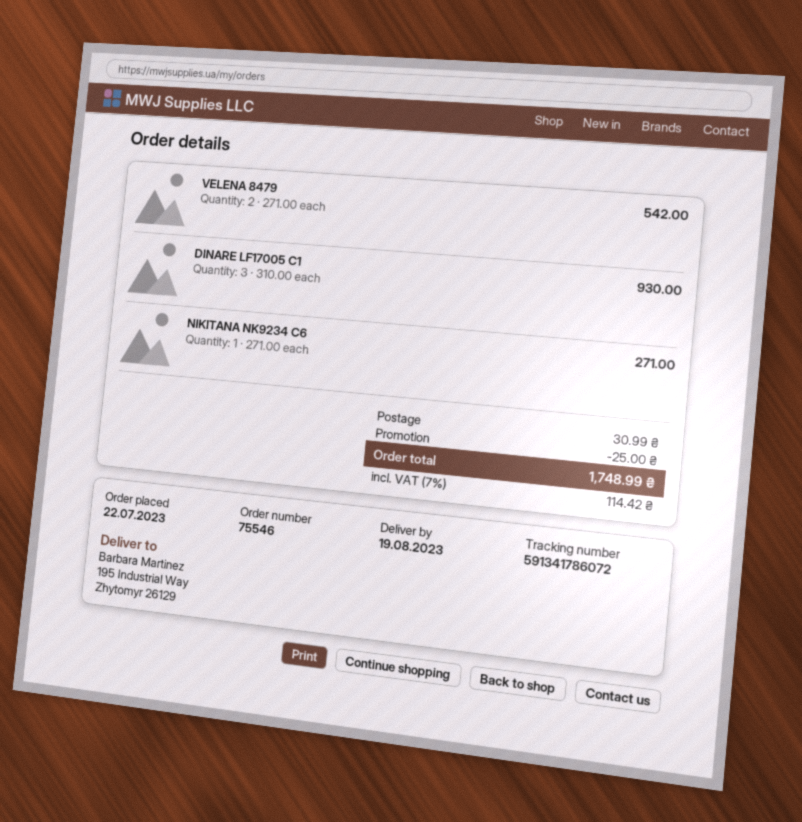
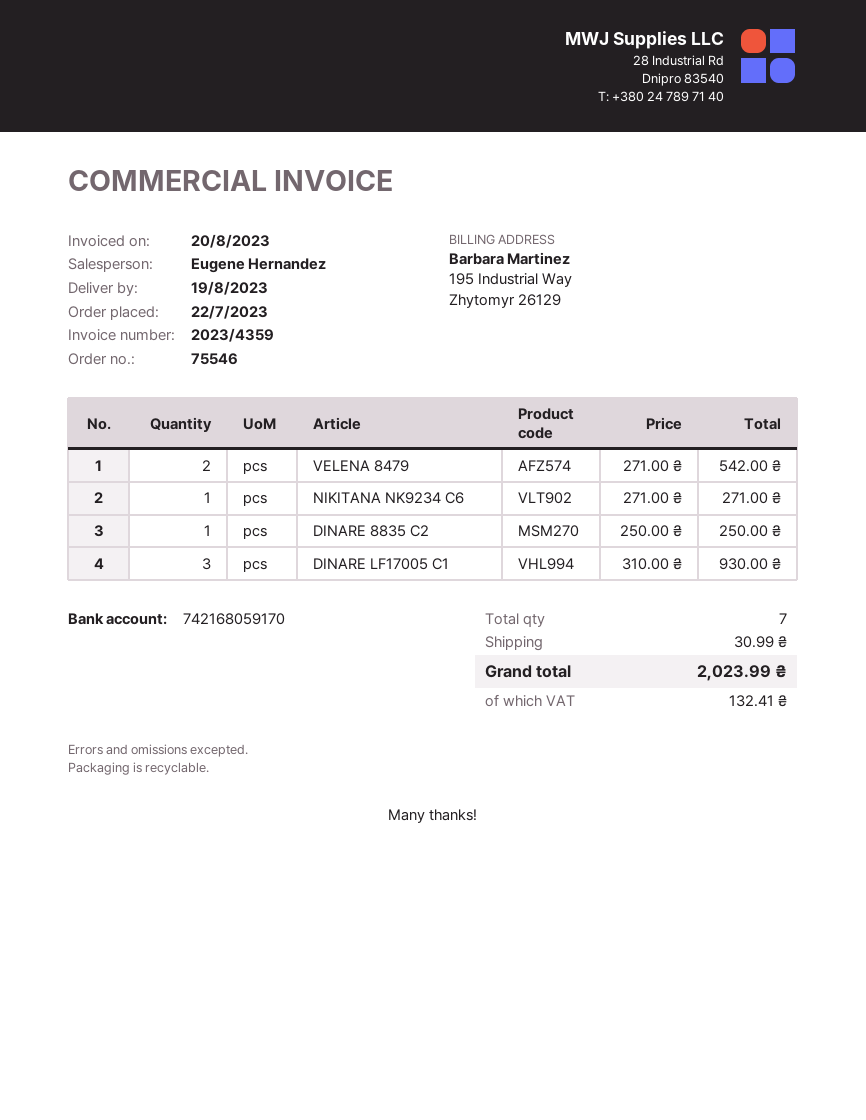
DINARE 8835 C2: none -> 1 x 250.00 = 250.00
discount: 25.00 -> none
tax: 114.42 -> 132.41
total: 1748.99 -> 2023.99

